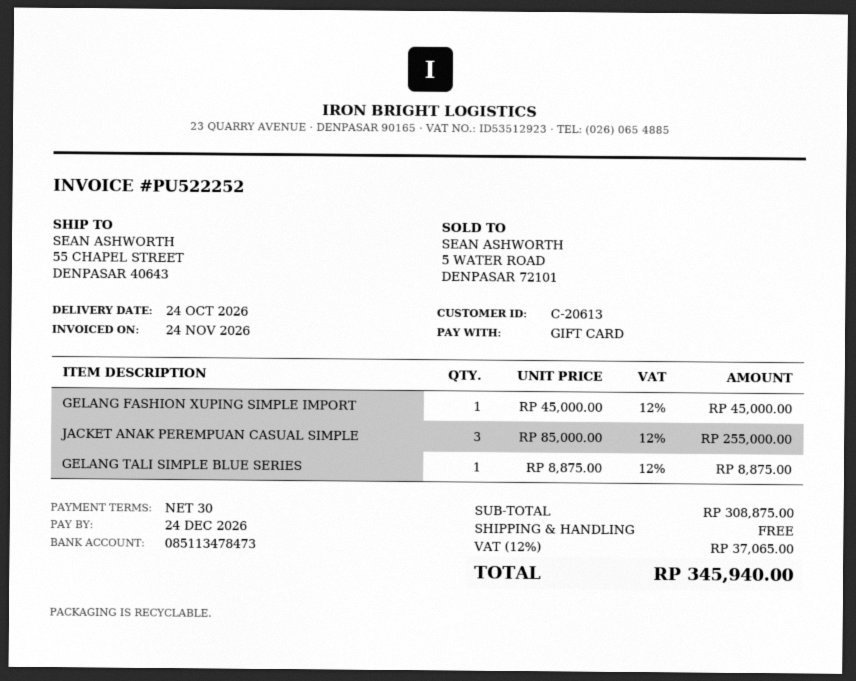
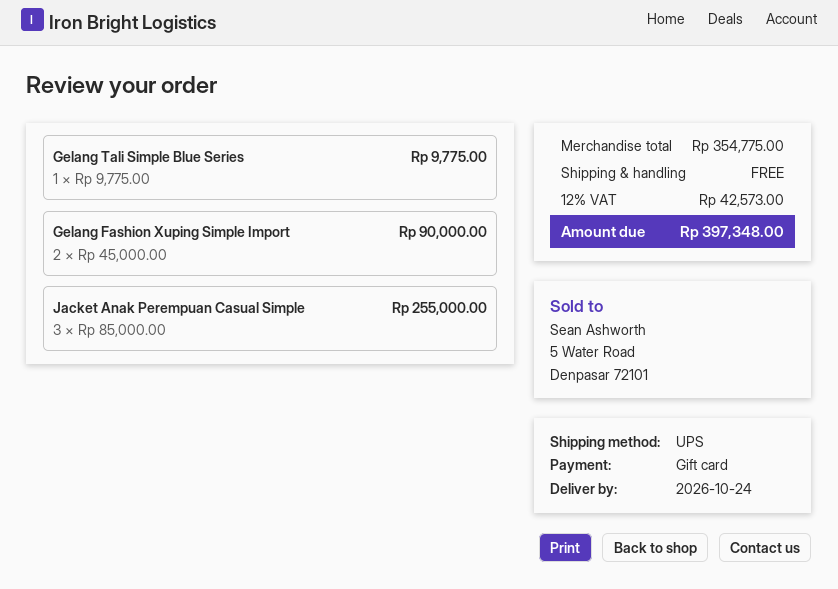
GELANG FASHION XUPING SIMPLE IMPORT: 1 x 45000.00 = 45000.00 -> 2 x 45000.00 = 90000.00
GELANG TALI SIMPLE BLUE SERIES: 1 x 8875.00 = 8875.00 -> 1 x 9775.00 = 9775.00
subtotal: 308875.00 -> 354775.00
tax: 12% = 37065.00 -> 12% = 42573.00
total: 345940.00 -> 397348.00

